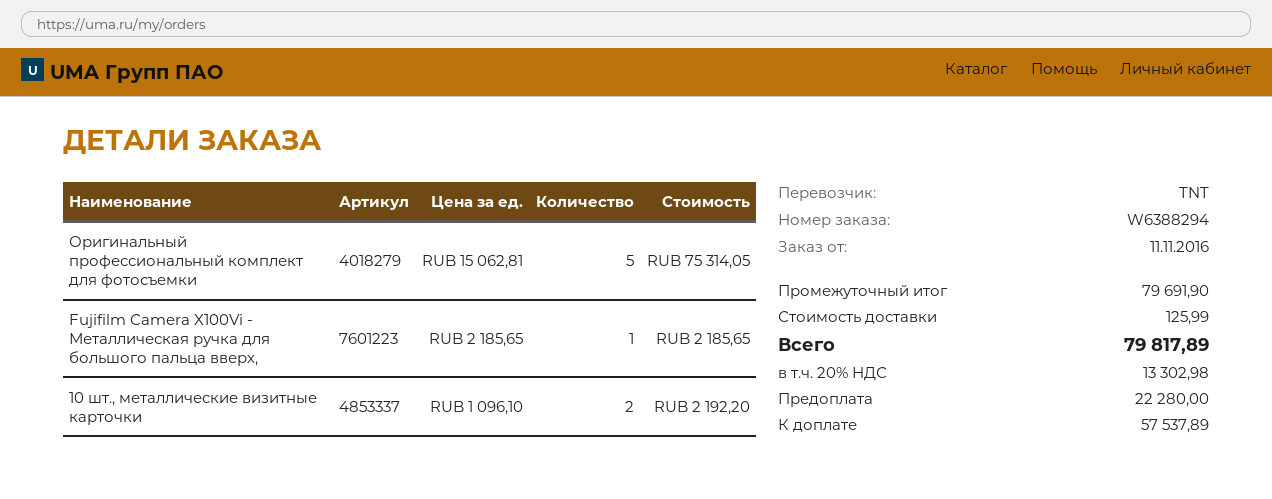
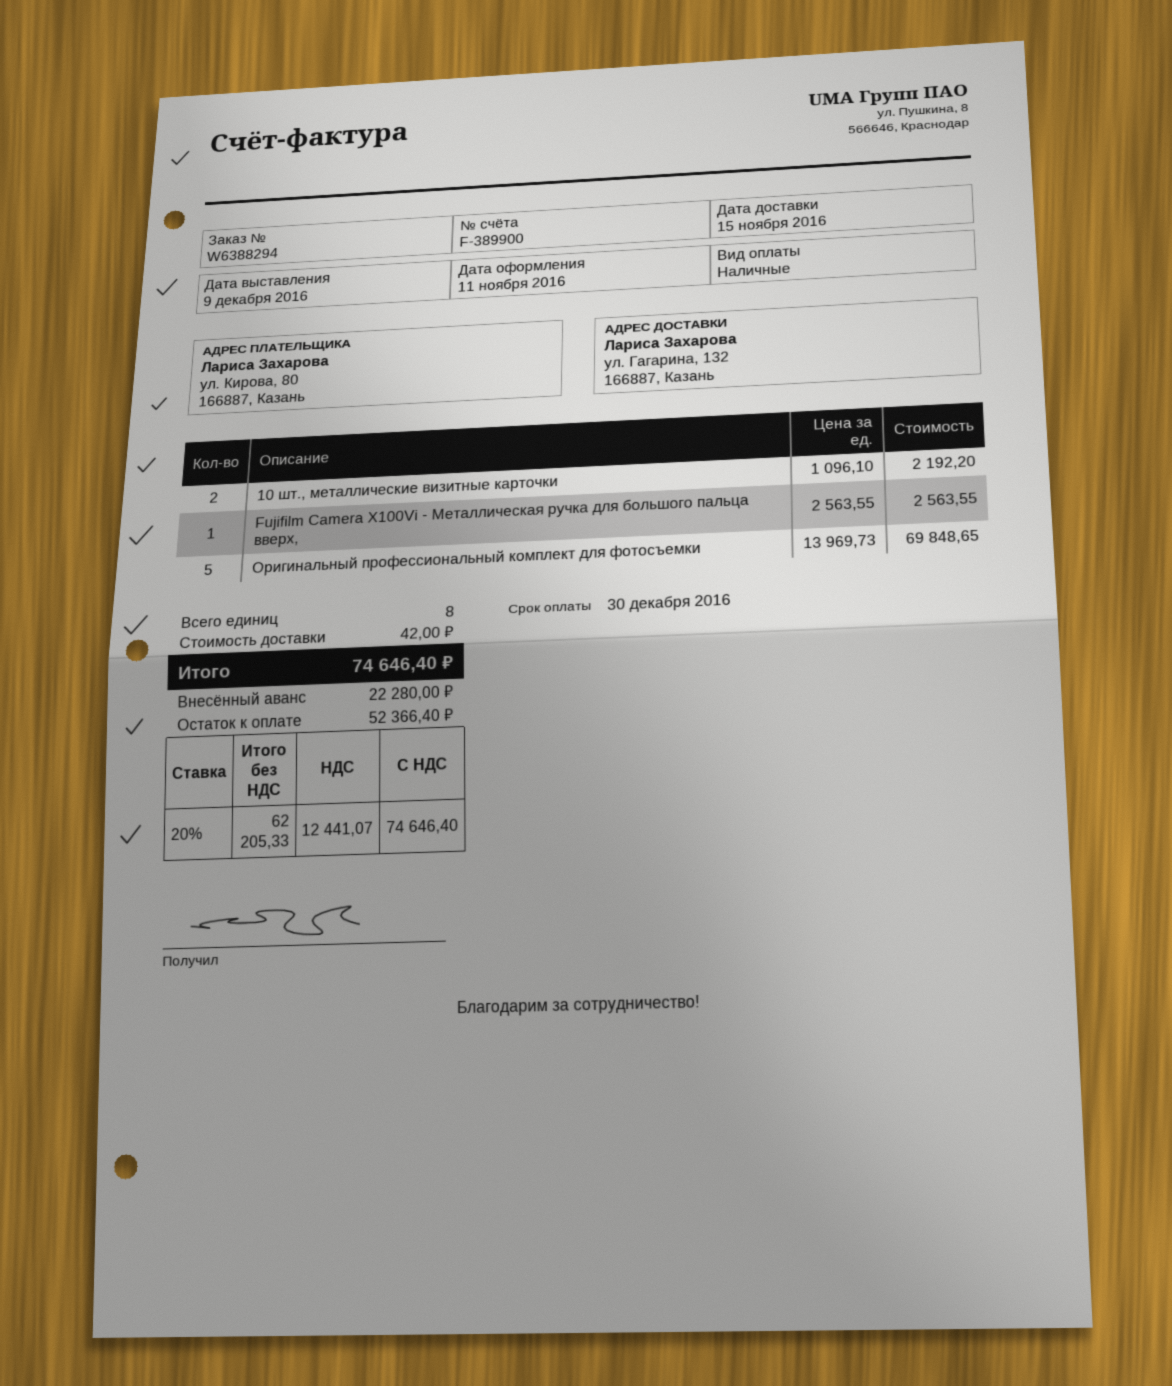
Оригинальный профессиональный комплект для фотосъемки: 5 x 15062.81 = 75314.05 -> 5 x 13969.73 = 69848.65
Fujifilm Camera X100Vi - Металлическая ручка для большого пальца вверх,: 1 x 2185.65 = 2185.65 -> 1 x 2563.55 = 2563.55
shipping: 125.99 -> 42.00
tax: 20% = 13302.98 -> 20% = 12441.07
total: 79817.89 -> 74646.40
balance: 57537.89 -> 52366.40

